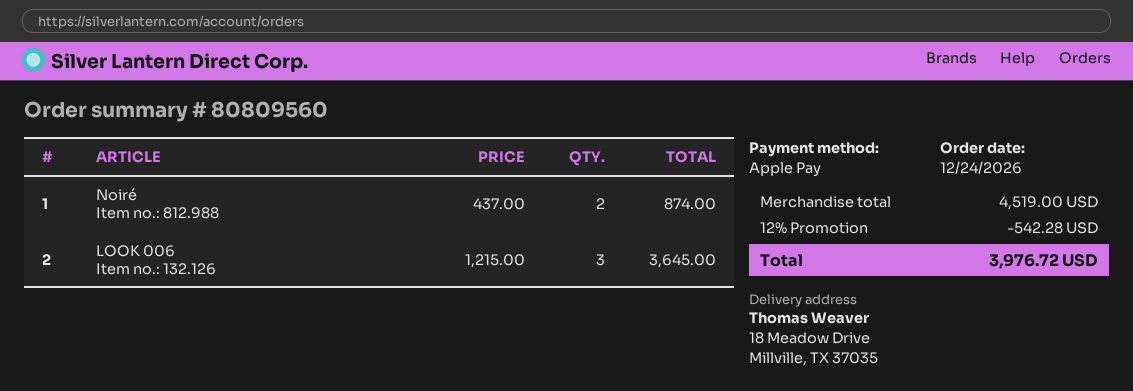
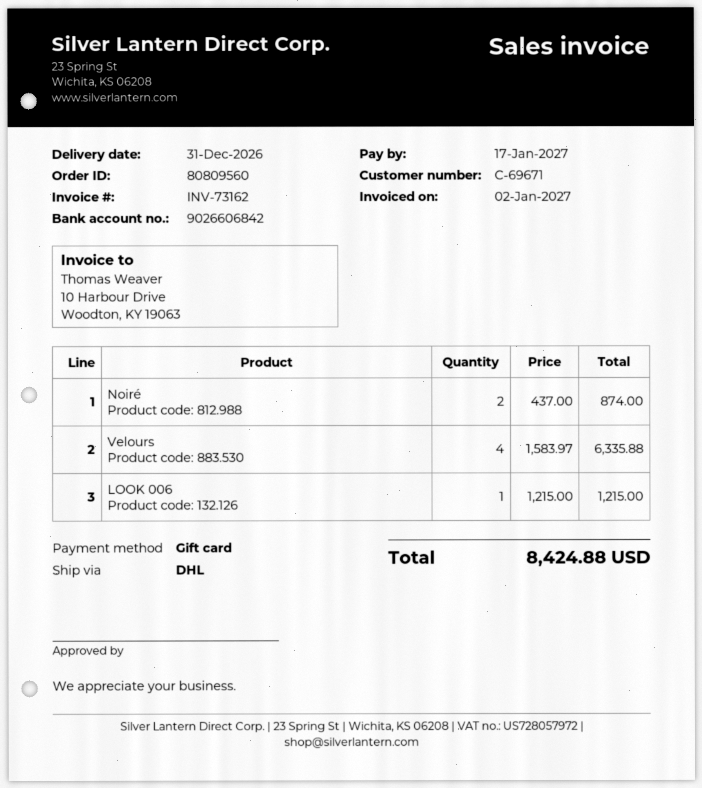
payment method: Apple Pay -> gift card
LOOK 006: 3 x 1215.00 = 3645.00 -> 1 x 1215.00 = 1215.00
Velours: none -> 4 x 1583.97 = 6335.88
discount: 12% = 542.28 -> none
total: 3976.72 -> 8424.88

